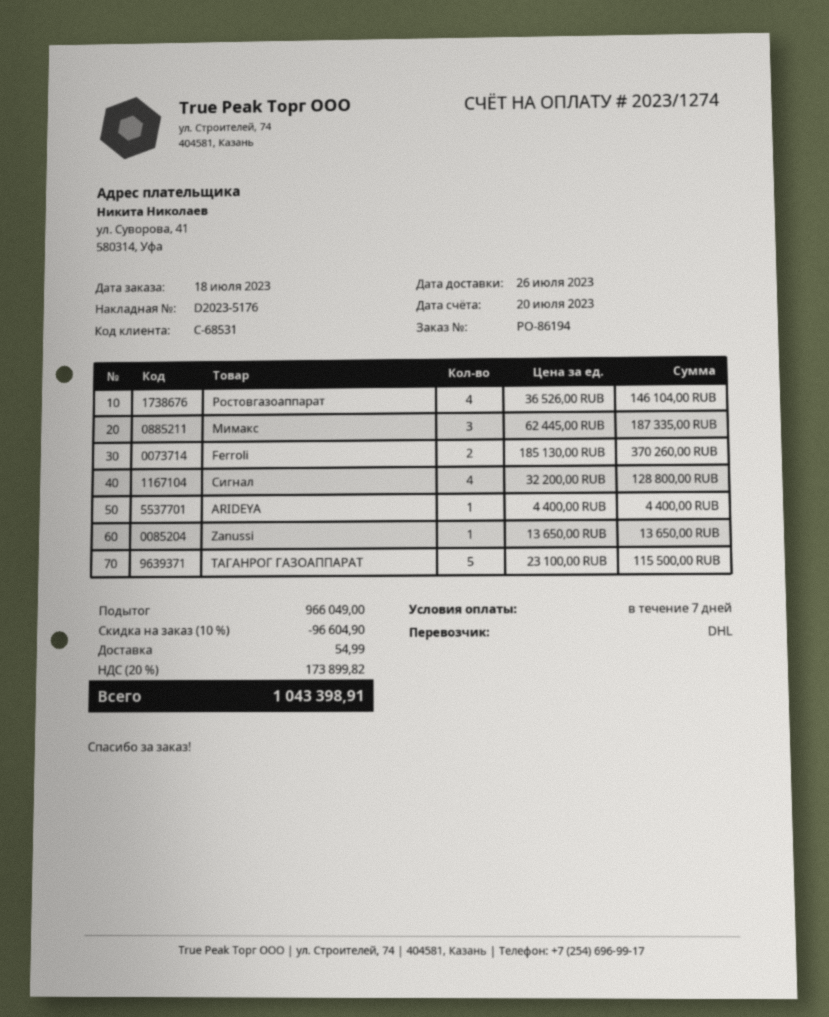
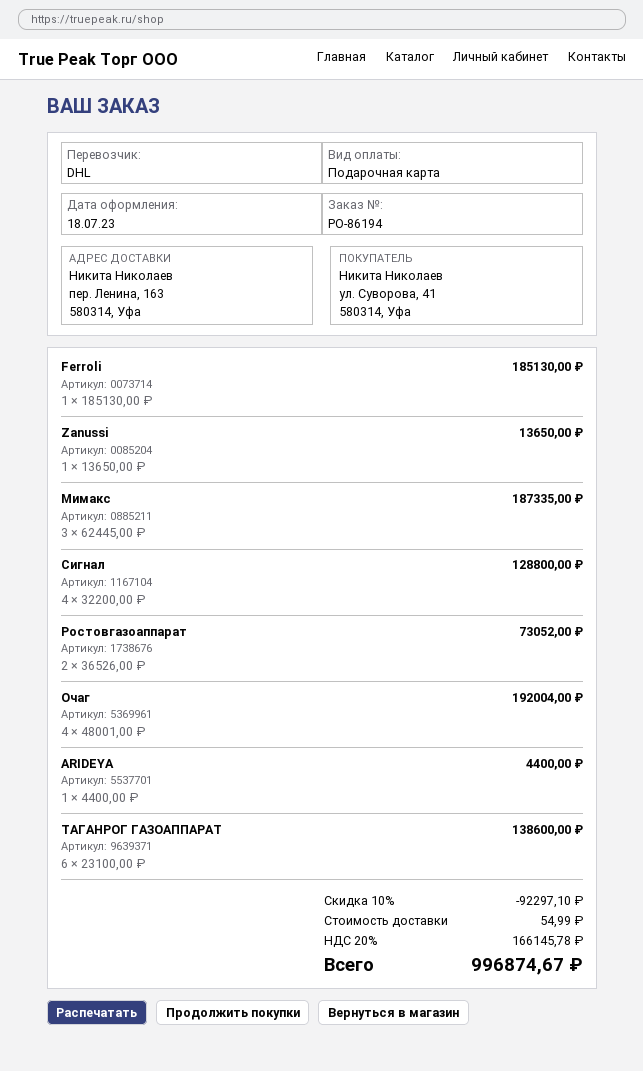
Ростовгазоаппарат: 4 x 36526.00 = 146104.00 -> 2 x 36526.00 = 73052.00
Ferroli: 2 x 185130.00 = 370260.00 -> 1 x 185130.00 = 185130.00
ТАГАНРОГ ГАЗОАППАРАТ: 5 x 23100.00 = 115500.00 -> 6 x 23100.00 = 138600.00
Очаг: none -> 4 x 48001.00 = 192004.00
discount: 10% = 96604.90 -> 10% = 92297.10
tax: 20% = 173899.82 -> 20% = 166145.78
total: 1043398.91 -> 996874.67

